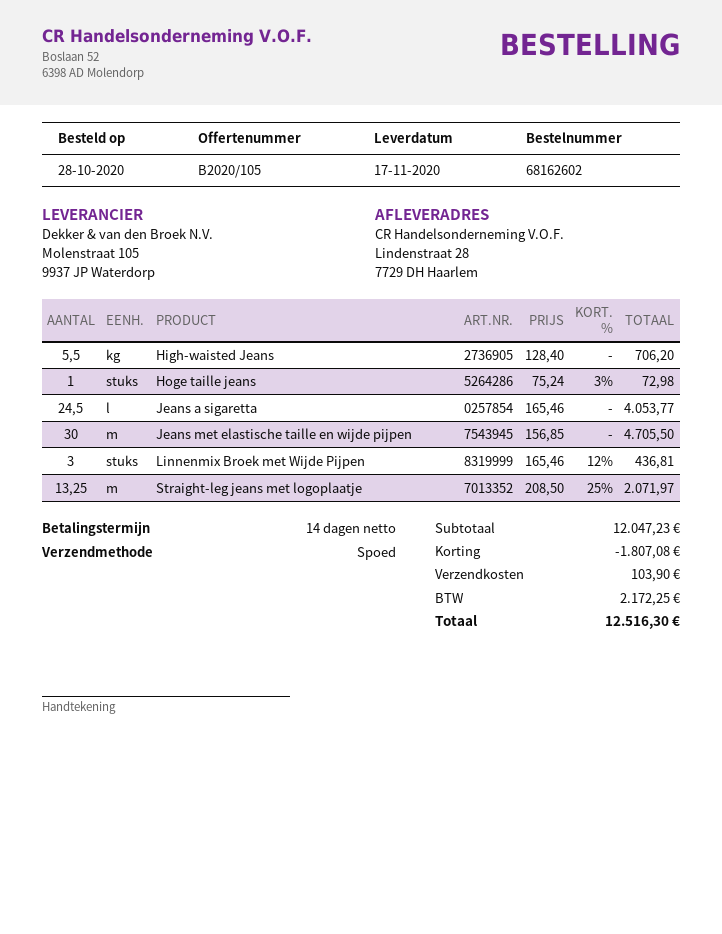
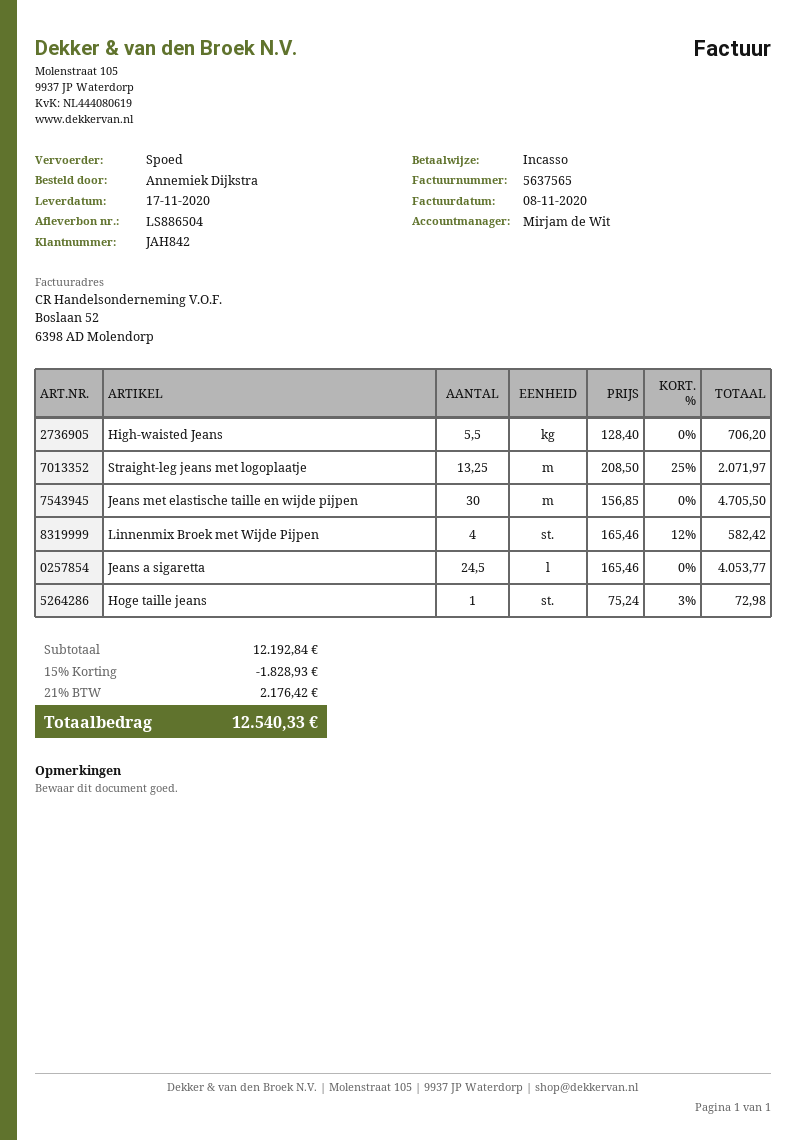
Linnenmix Broek met Wijde Pijpen: 3 x 165.46 - 12% = 436.81 -> 4 x 165.46 - 12% = 582.42
subtotal: 12047.23 -> 12192.84
discount: 1807.08 -> 1828.93
shipping: 103.90 -> none
tax: 2172.25 -> 2176.42
total: 12516.30 -> 12540.33

